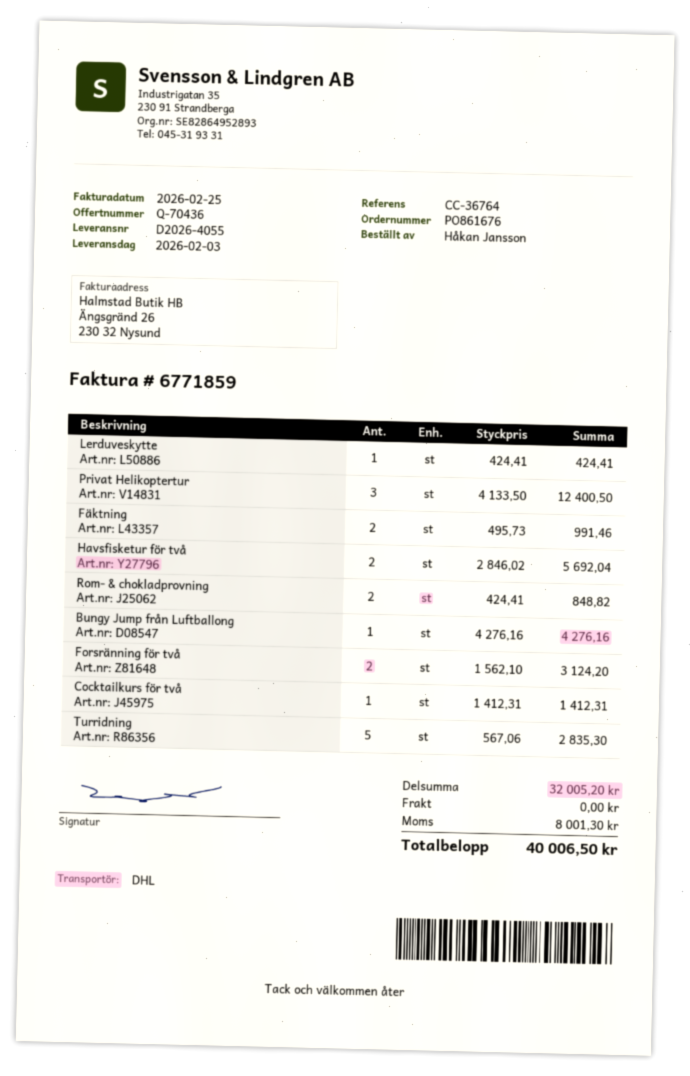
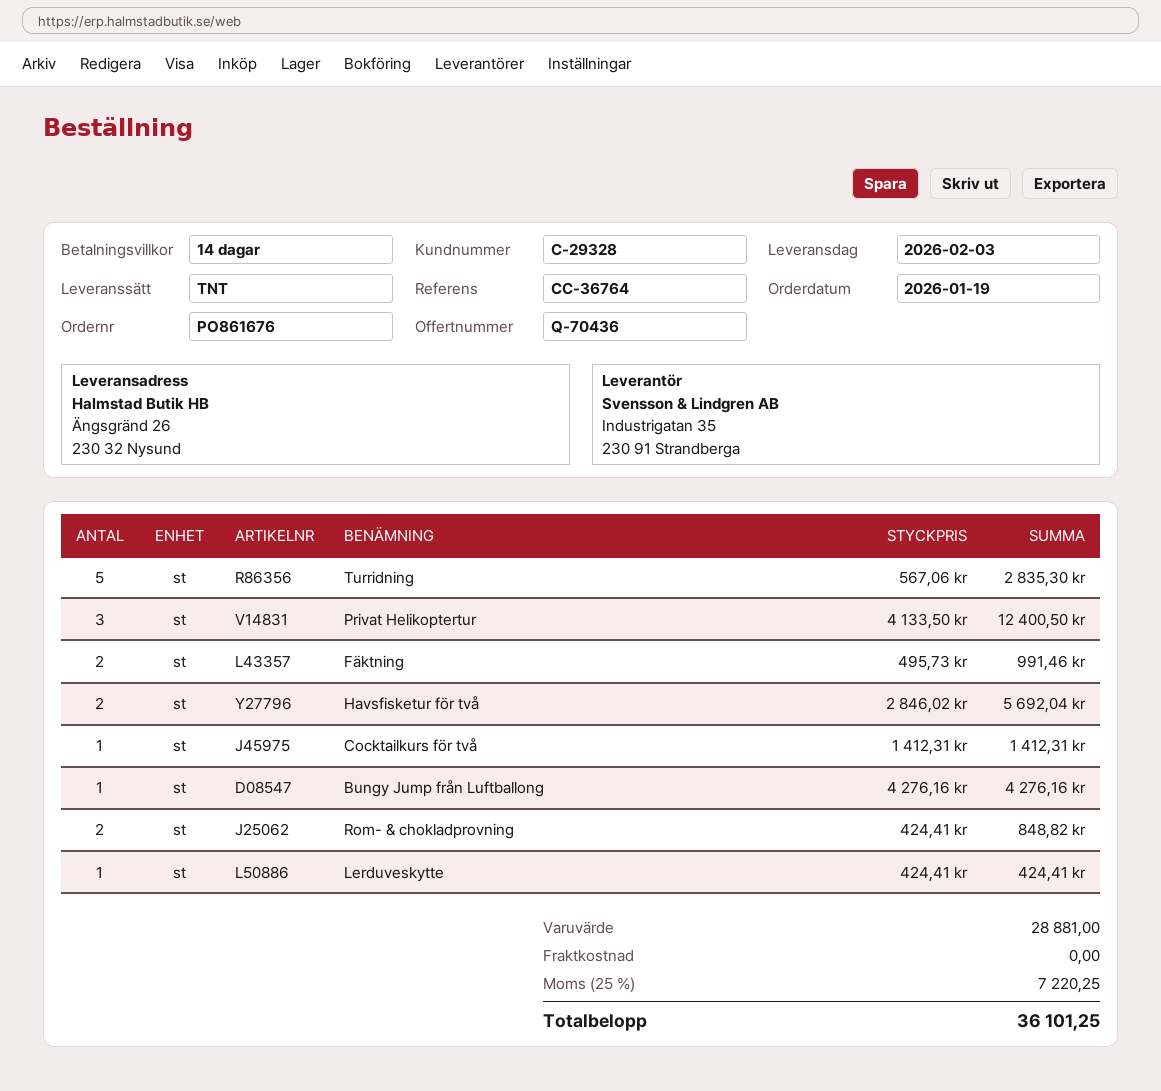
shipping method: DHL -> TNT
Forsränning för två: 2 x 1562.10 = 3124.20 -> none
subtotal: 32005.20 -> 28881.00
tax: 8001.30 -> 7220.25
total: 40006.50 -> 36101.25

